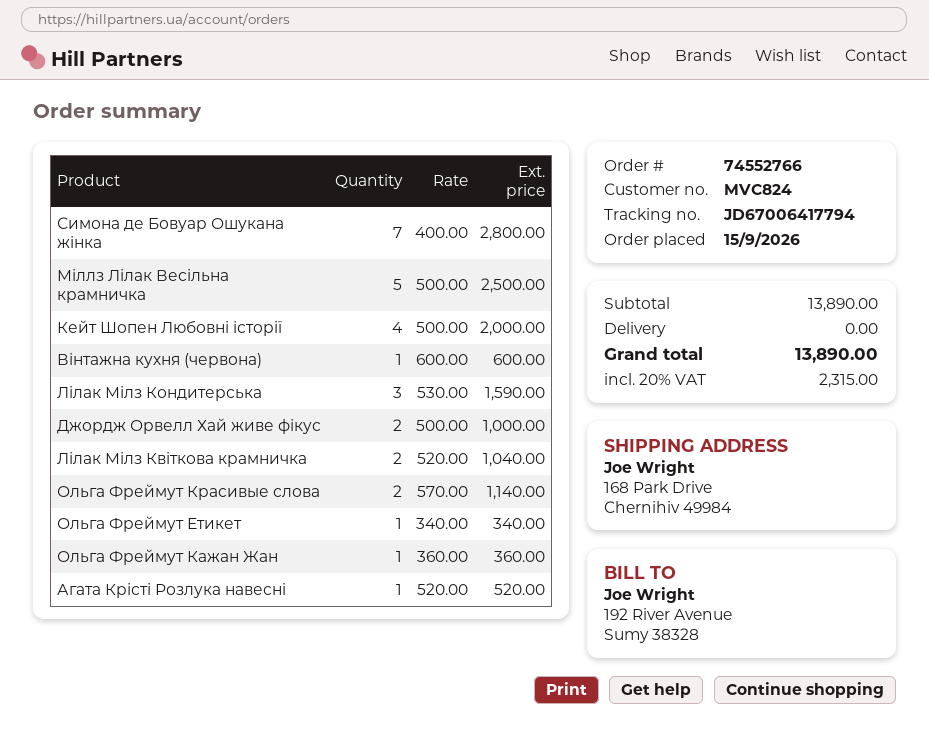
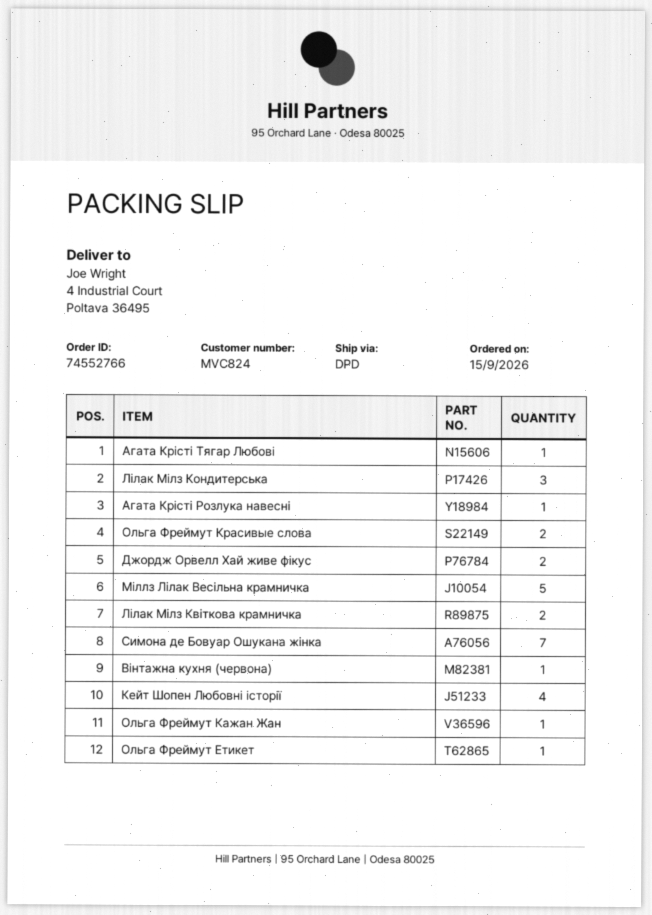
ship to: 168 Park Drive, Chernihiv 49984 -> 4 Industrial Court, Poltava 36495
Агата Крісті Тягар Любові: none -> 1

